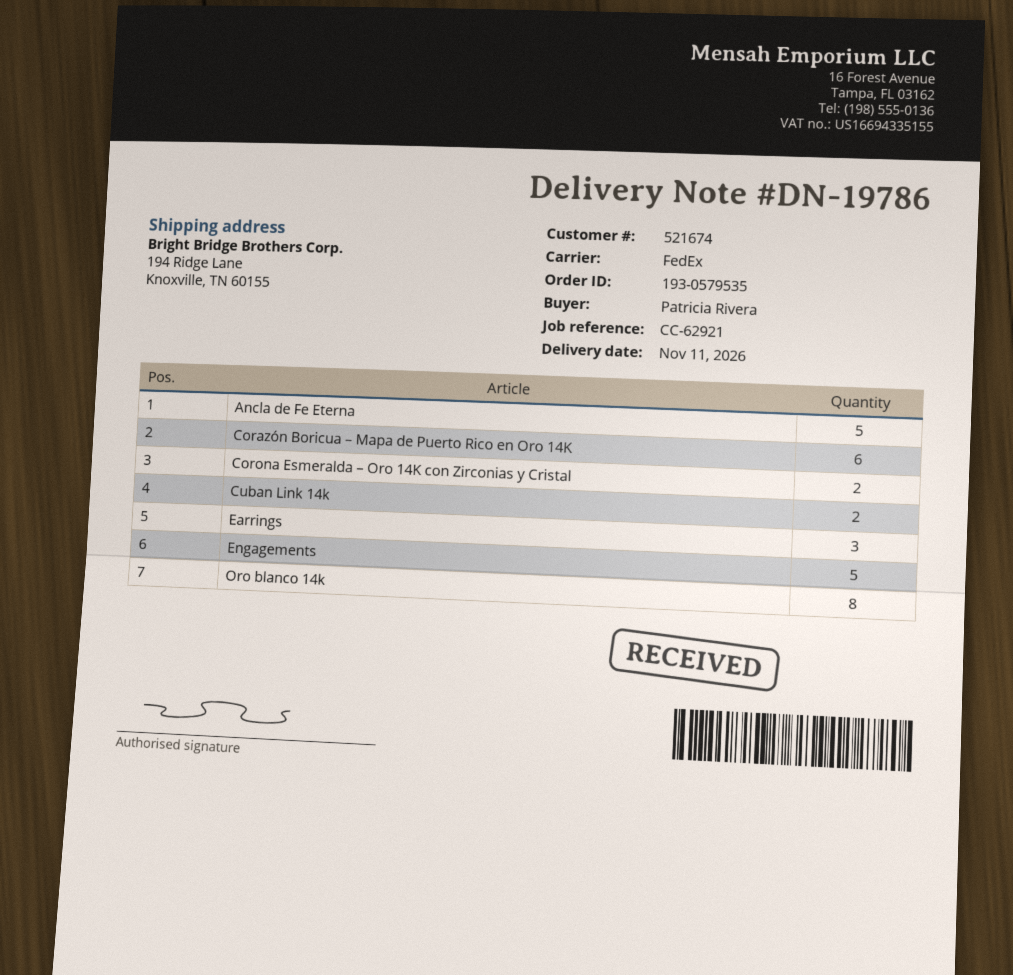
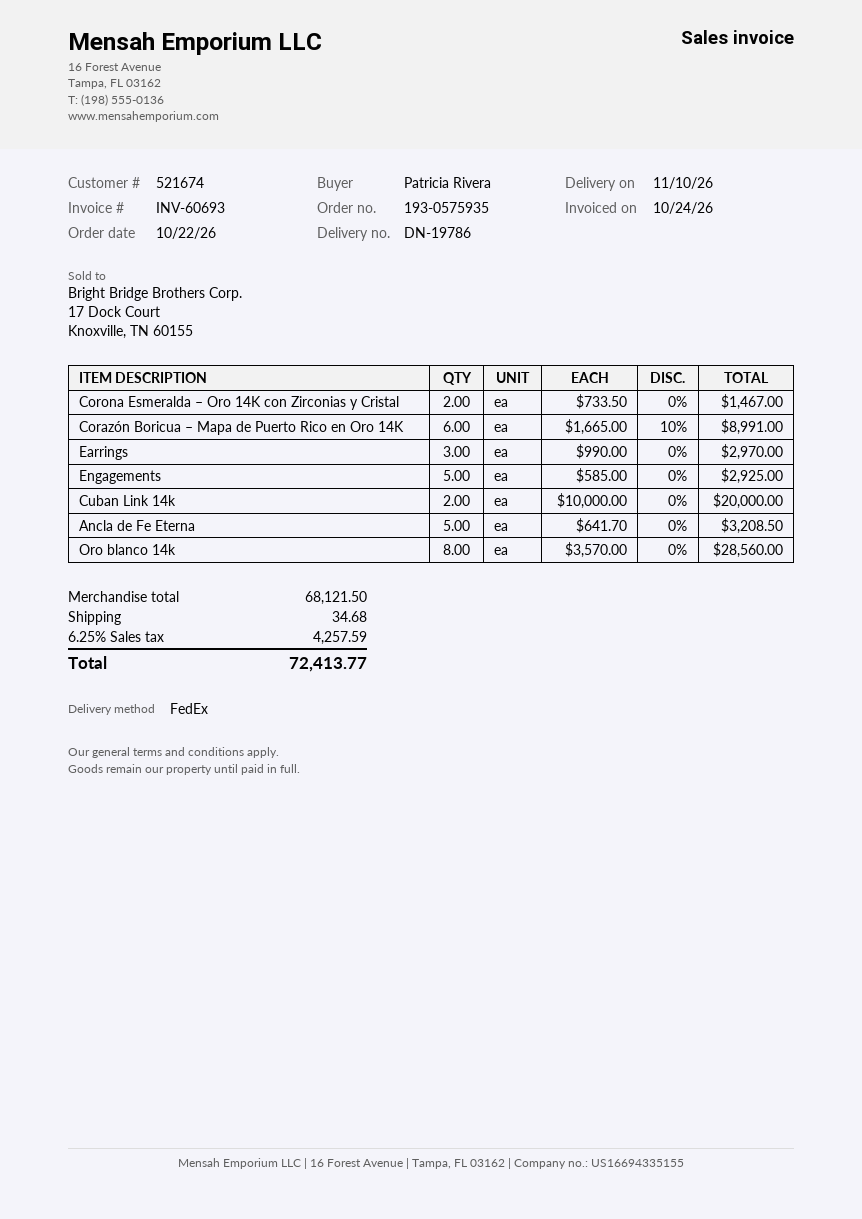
order number: 193-0579535 -> 193-0575935
delivery date: 2026-11-11 -> 2026-11-10

